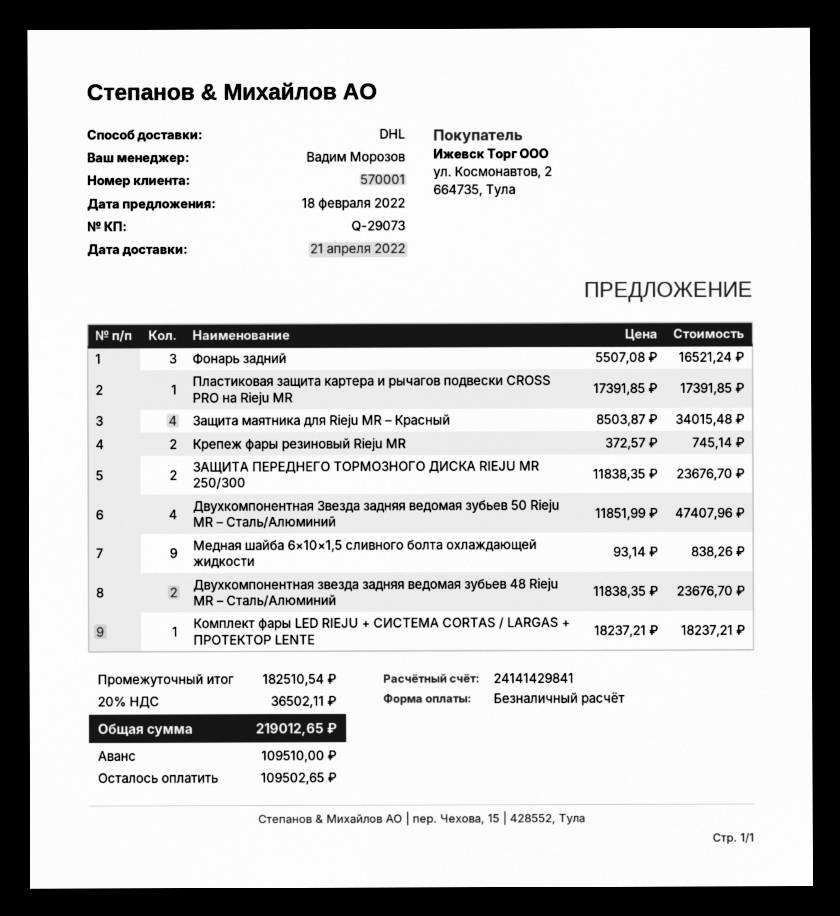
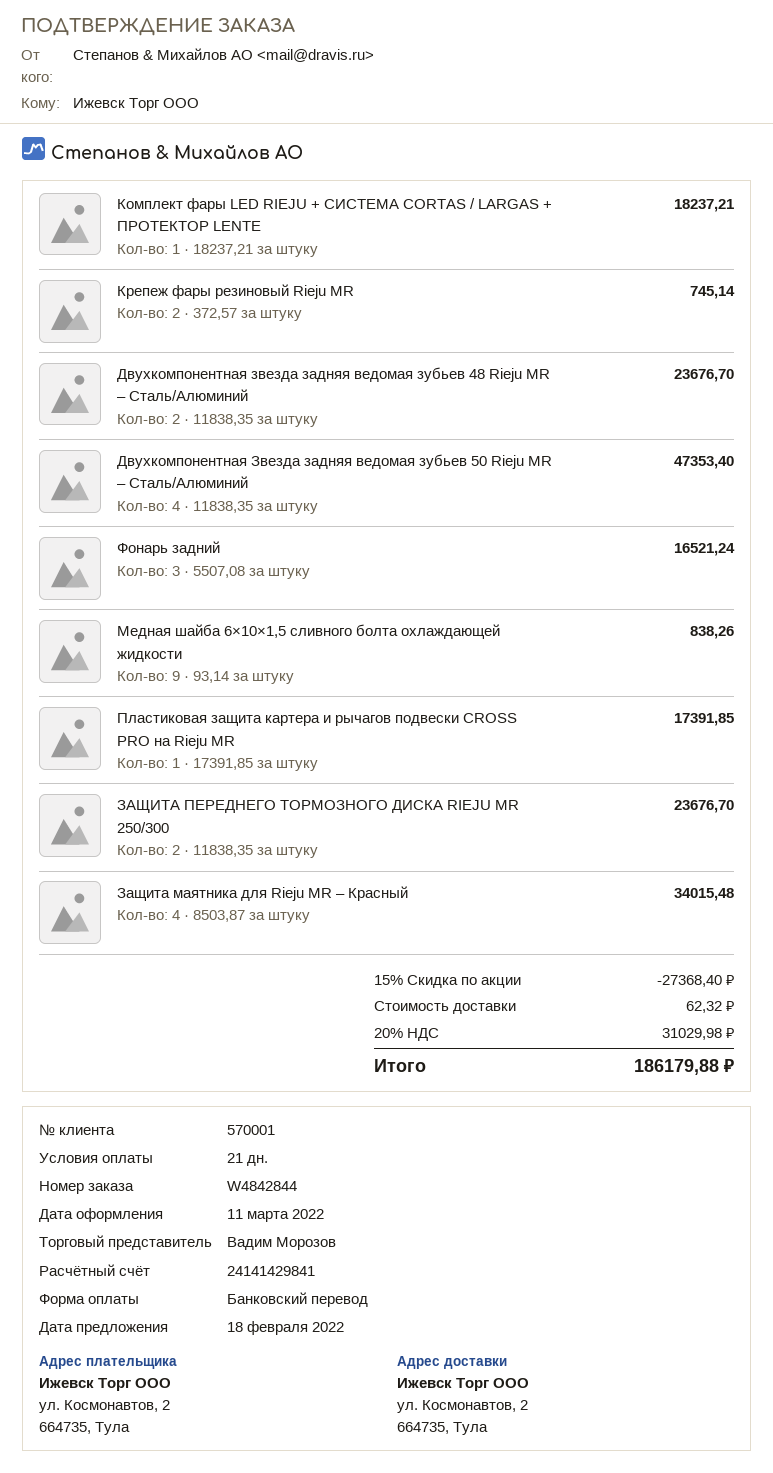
Двухкомпонентная Звезда задняя ведомая зубьев 50 Rieju MR – Сталь/Алюминий: 4 x 11851.99 = 47407.96 -> 4 x 11838.35 = 47353.40
discount: none -> 15% = 27368.40
shipping: none -> 62.32
tax: 20% = 36502.11 -> 20% = 31029.98
total: 219012.65 -> 186179.88

